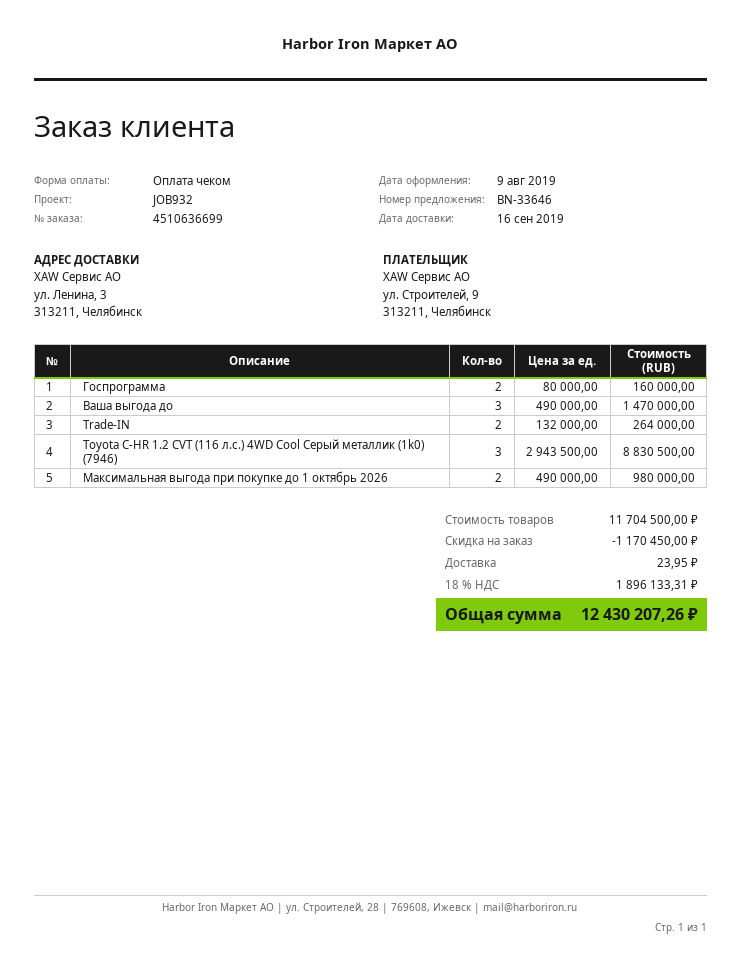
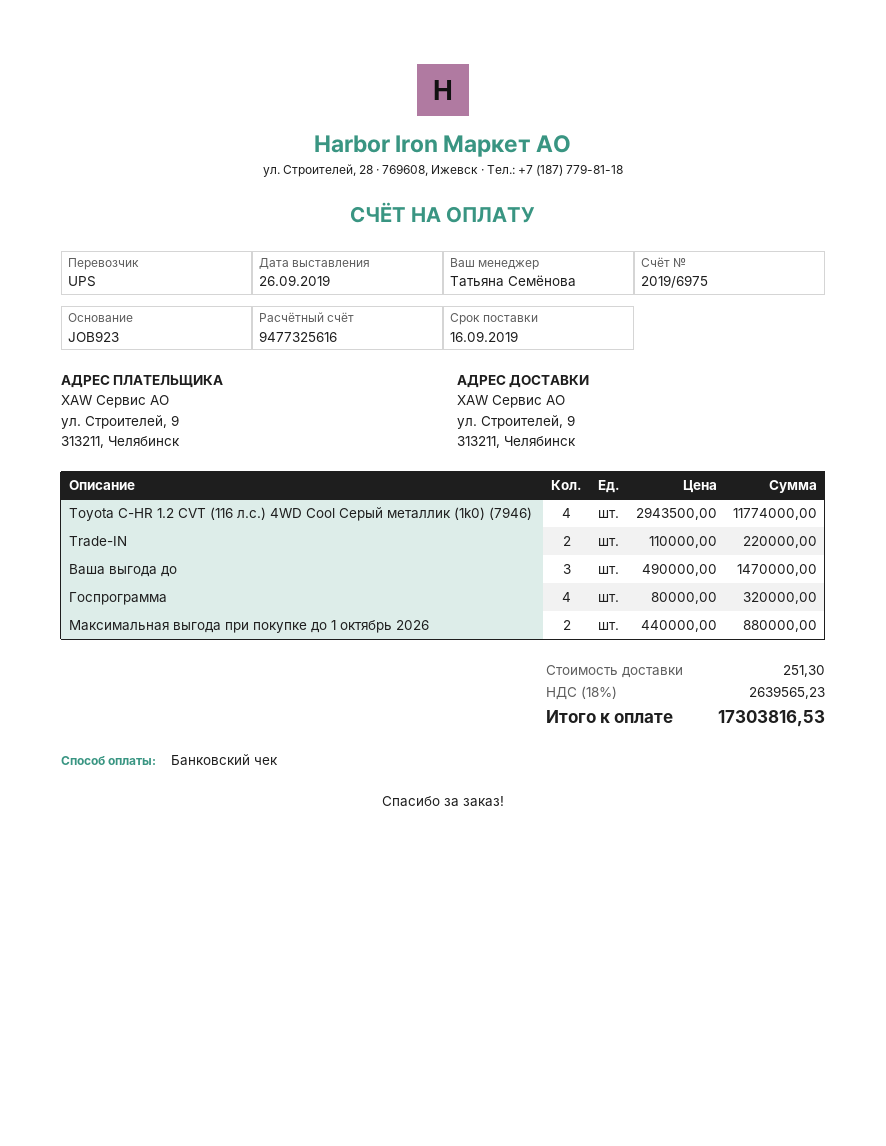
reference: JOB932 -> JOB923
ship to: ул. Ленина, 3, 313211, Челябинск -> ул. Строителей, 9, 313211, Челябинск
Госпрограмма: 2 x 80000.00 = 160000.00 -> 4 x 80000.00 = 320000.00
Trade-IN: 2 x 132000.00 = 264000.00 -> 2 x 110000.00 = 220000.00
Toyota C-HR 1.2 CVT (116 л.с.) 4WD Сool Серый металлик (1k0) (7946): 3 x 2943500.00 = 8830500.00 -> 4 x 2943500.00 = 11774000.00
Максимальная выгода при покупке до 1 октябрь 2026: 2 x 490000.00 = 980000.00 -> 2 x 440000.00 = 880000.00
discount: 1170450.00 -> none
shipping: 23.95 -> 251.30
tax: 18% = 1896133.31 -> 18% = 2639565.23
total: 12430207.26 -> 17303816.53

